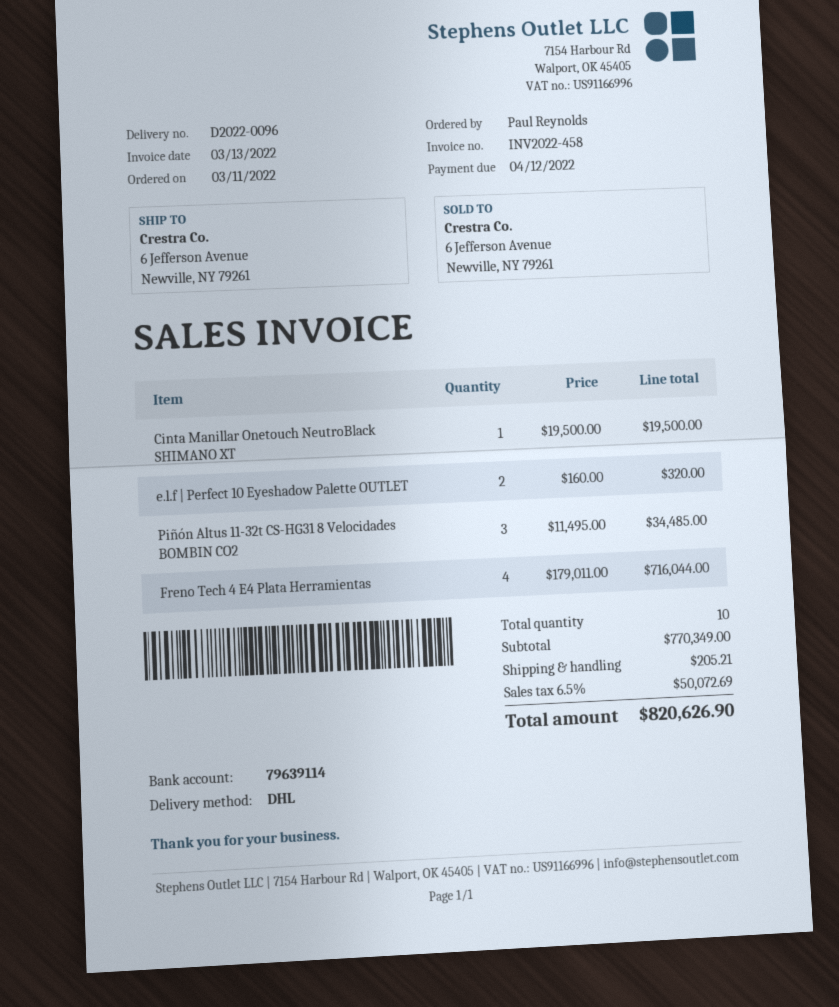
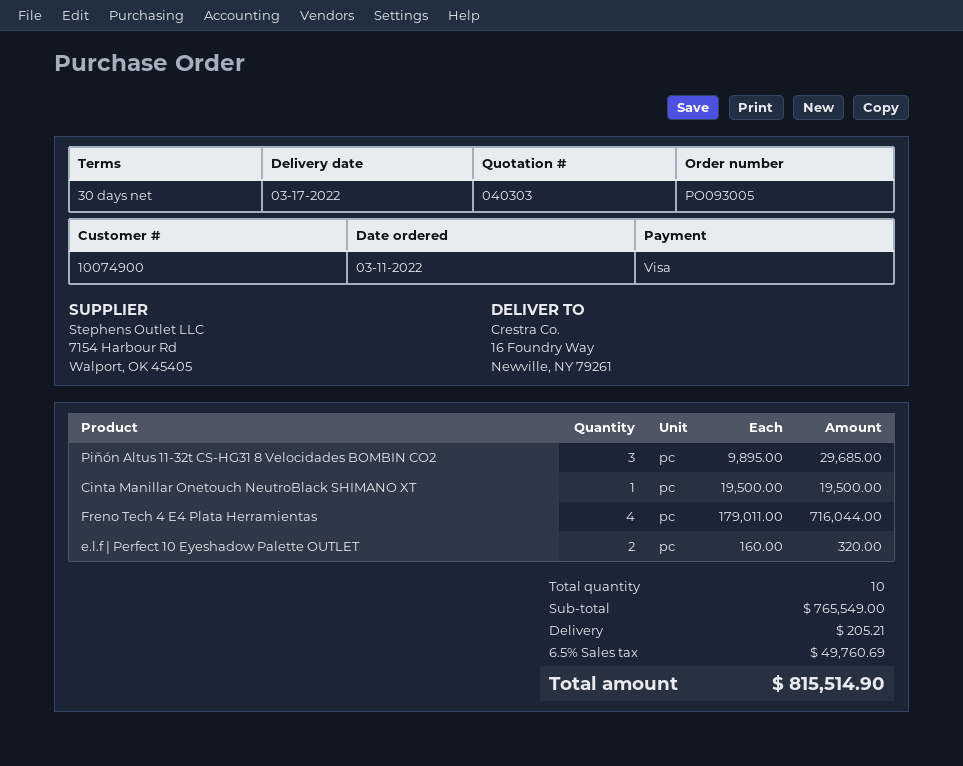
ship to: 6 Jefferson Avenue, Newville, NY 79261 -> 16 Foundry Way, Newville, NY 79261
Piñón Altus 11-32t CS-HG31 8 Velocidades BOMBIN CO2: 3 x 11495.00 = 34485.00 -> 3 x 9895.00 = 29685.00
subtotal: 770349.00 -> 765549.00
tax: 6.5% = 50072.69 -> 6.5% = 49760.69
total: 820626.90 -> 815514.90

